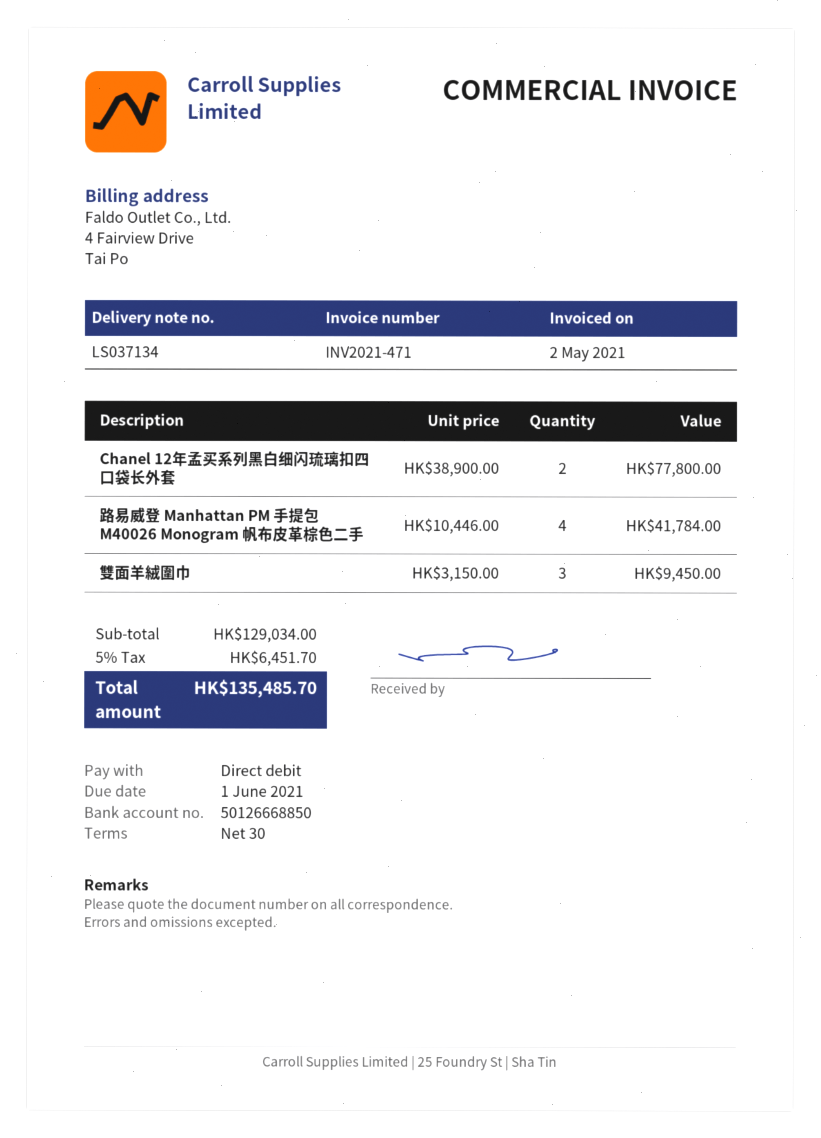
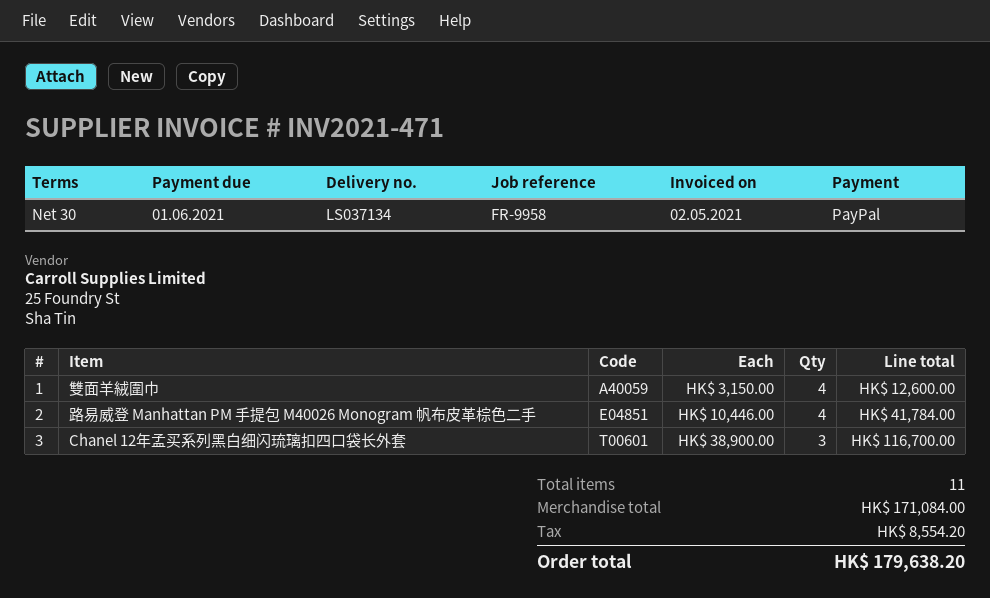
payment method: direct debit -> PayPal
Chanel 12年孟买系列黑白细闪琉璃扣四口袋长外套: 2 x 38900.00 = 77800.00 -> 3 x 38900.00 = 116700.00
雙面羊絨圍巾: 3 x 3150.00 = 9450.00 -> 4 x 3150.00 = 12600.00
subtotal: 129034.00 -> 171084.00
tax: 6451.70 -> 8554.20
total: 135485.70 -> 179638.20

